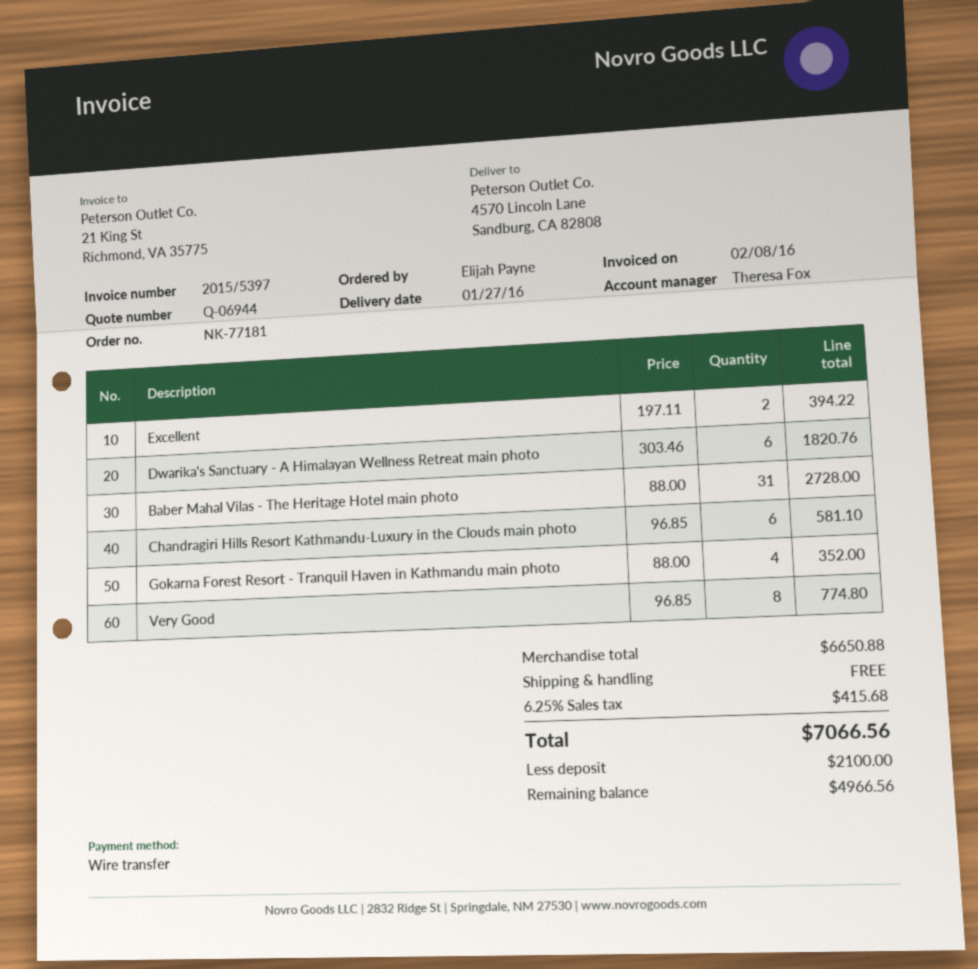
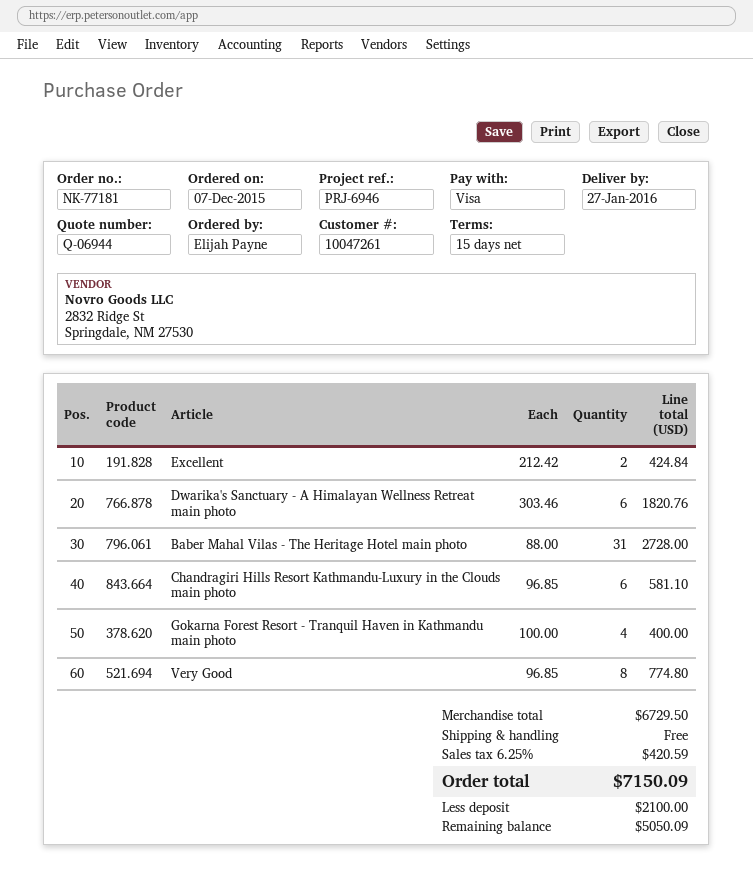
payment method: bank transfer -> Visa
Excellent: 2 x 197.11 = 394.22 -> 2 x 212.42 = 424.84
Gokarna Forest Resort - Tranquil Haven in Kathmandu main photo: 4 x 88.00 = 352.00 -> 4 x 100.00 = 400.00
subtotal: 6650.88 -> 6729.50
tax: 6.25% = 415.68 -> 6.25% = 420.59
total: 7066.56 -> 7150.09
balance: 4966.56 -> 5050.09

